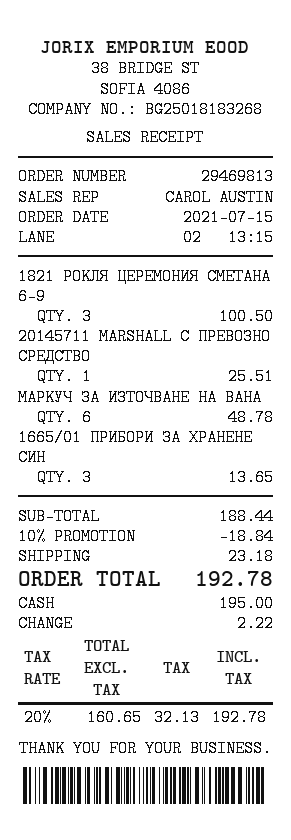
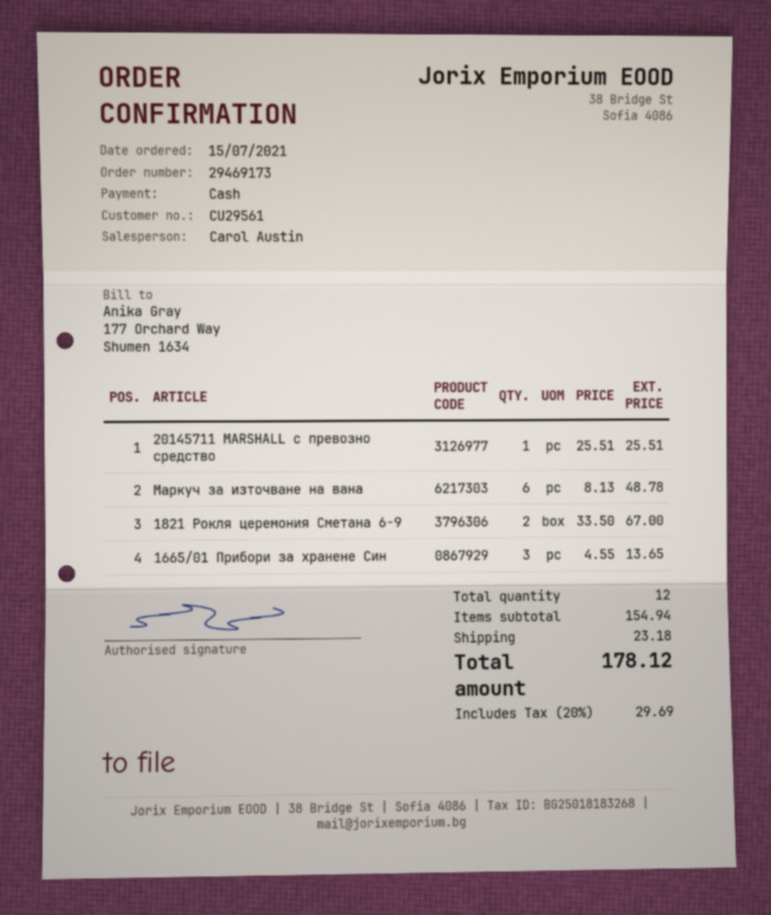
order number: 29469813 -> 29469173
1821 РОКЛЯ ЦЕРЕМОНИЯ СМЕТАНА 6-9: 3 for 100.50 -> 2 for 67.00
subtotal: 188.44 -> 154.94
discount: 10% = 18.84 -> none
tax: 20% = 32.13 -> 20% = 29.69
total: 192.78 -> 178.12

